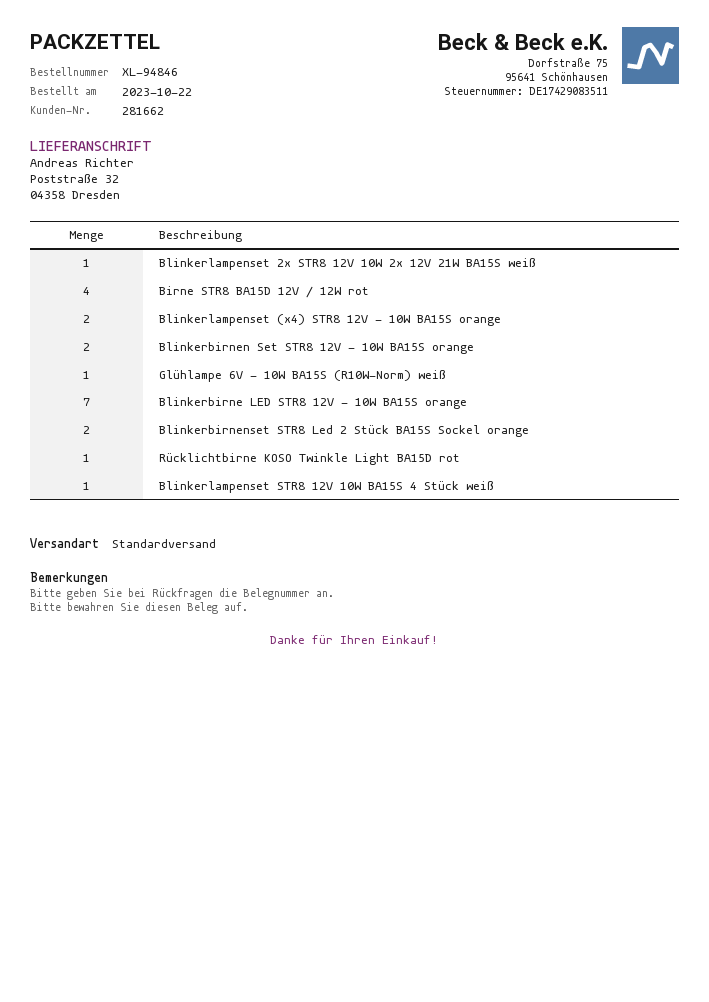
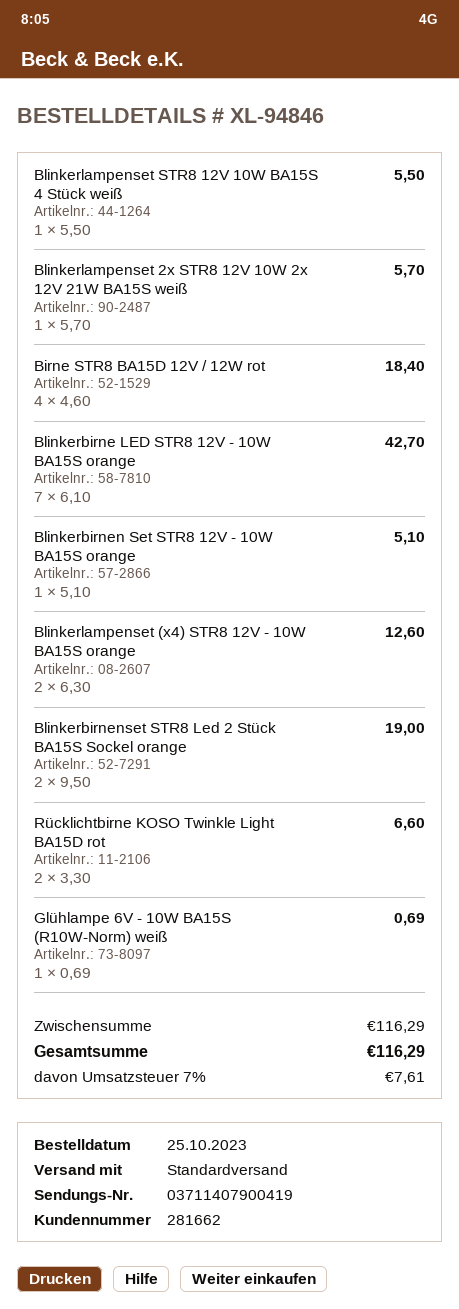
order date: 2023-10-22 -> 2023-10-25
Blinkerbirnen Set STR8 12V - 10W BA15S orange: 2 -> 1
Rücklichtbirne KOSO Twinkle Light BA15D rot: 1 -> 2

